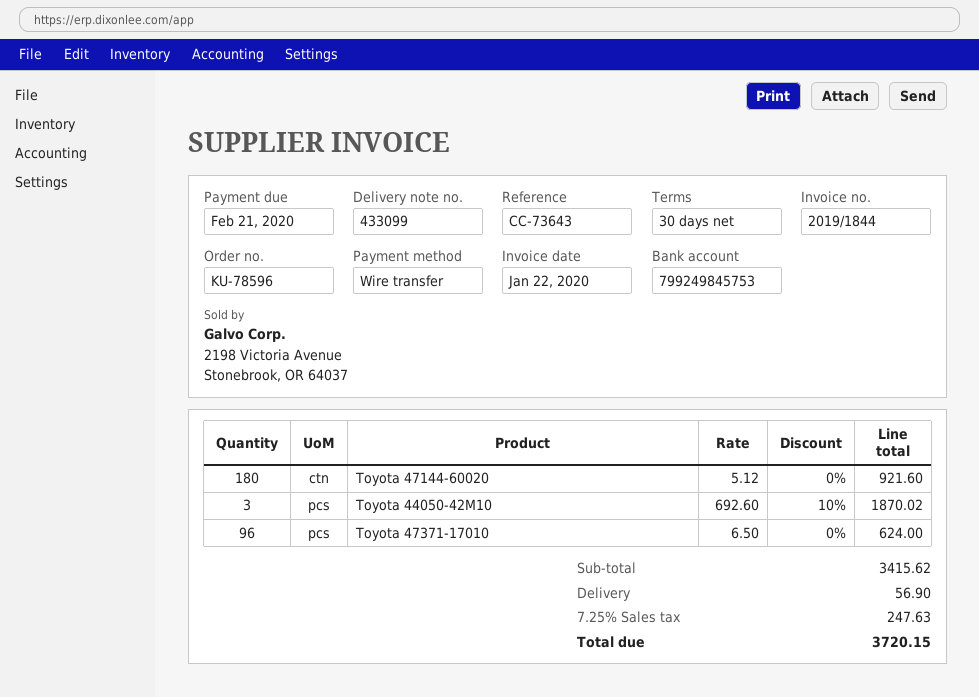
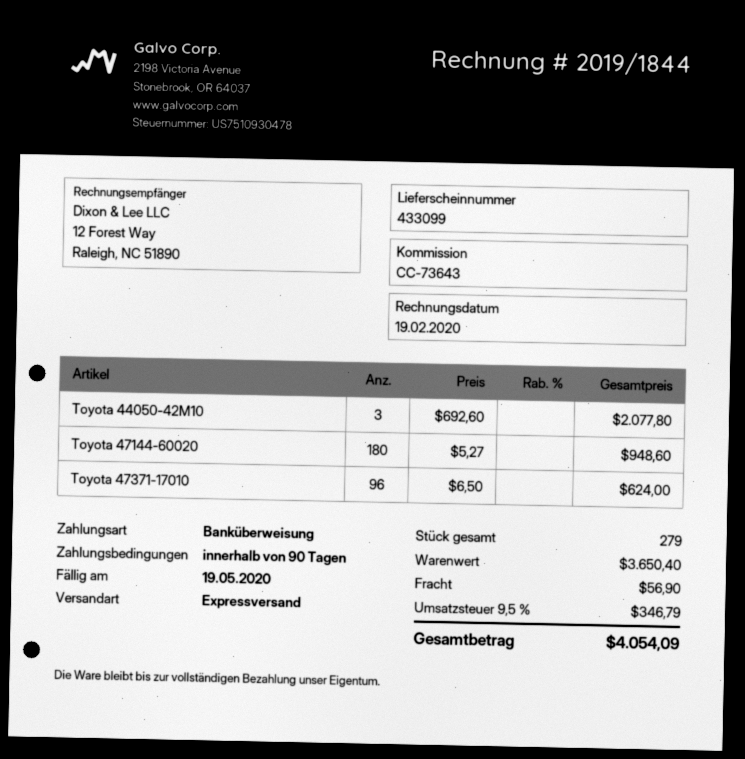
invoice date: 2020-01-22 -> 2020-02-19
payment terms: 30 days -> 90 days
due date: 2020-02-21 -> 2020-05-19
Toyota 47144-60020: 180 x 5.12 = 921.60 -> 180 x 5.27 = 948.60
Toyota 44050-42M10: 3 x 692.60 - 10% = 1870.02 -> 3 x 692.60 = 2077.80
subtotal: 3415.62 -> 3650.40
tax: 7.25% = 247.63 -> 9.5% = 346.79
total: 3720.15 -> 4054.09

